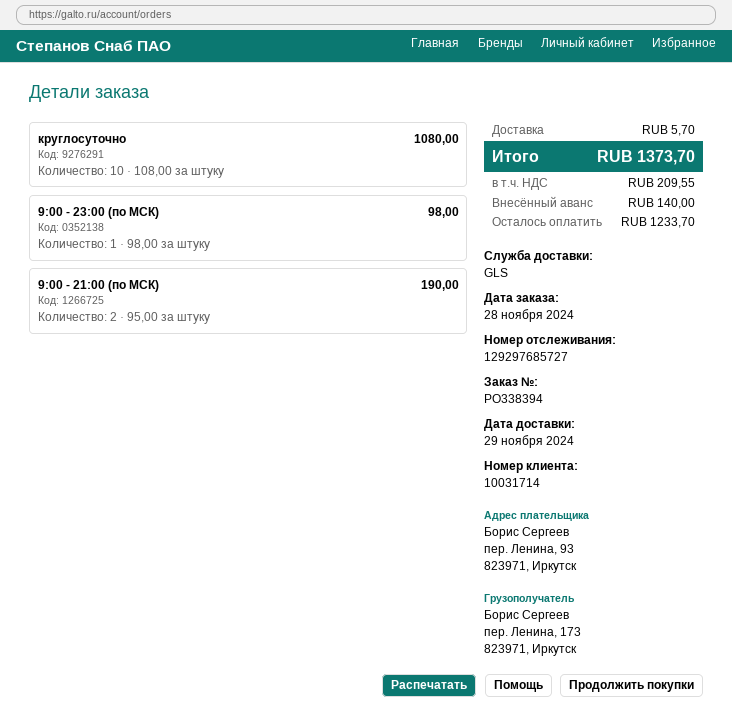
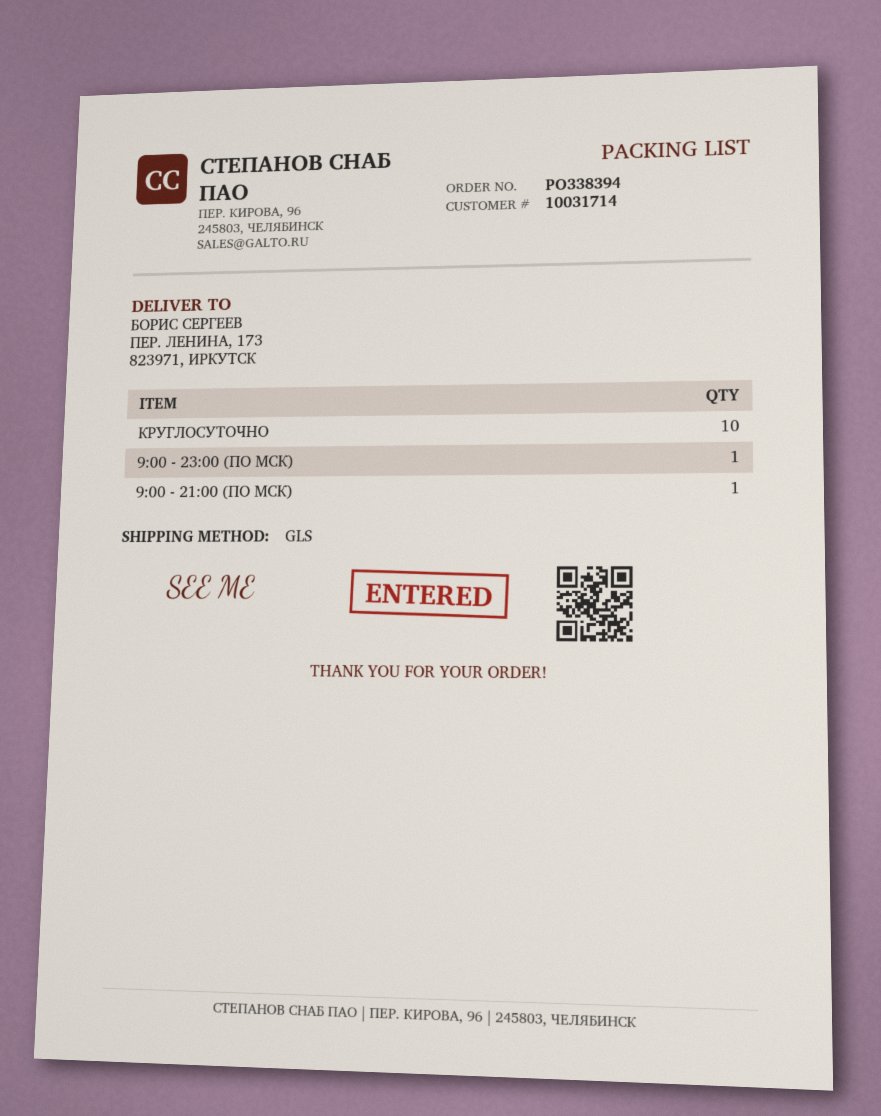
9:00 - 21:00 (по МСК): 2 -> 1

